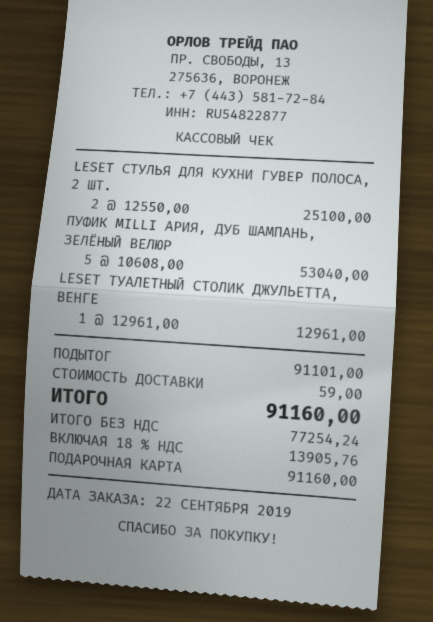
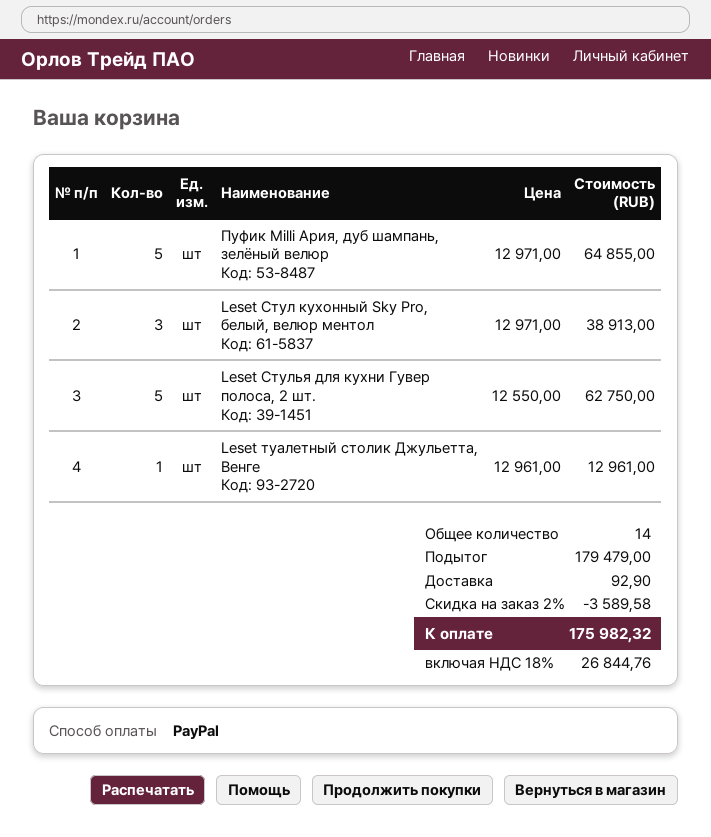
payment method: gift card -> PayPal
LESET СТУЛЬЯ ДЛЯ КУХНИ ГУВЕР ПОЛОСА, 2 ШТ.: 2 x 12550.00 = 25100.00 -> 5 x 12550.00 = 62750.00
ПУФИК MILLI АРИЯ, ДУБ ШАМПАНЬ, ЗЕЛЁНЫЙ ВЕЛЮР: 5 x 10608.00 = 53040.00 -> 5 x 12971.00 = 64855.00
Leset Стул кухонный Sky Pro, белый, велюр ментол: none -> 3 x 12971.00 = 38913.00
subtotal: 91101.00 -> 179479.00
discount: none -> 2% = 3589.58
shipping: 59.00 -> 92.90
tax: 18% = 13905.76 -> 18% = 26844.76
total: 91160.00 -> 175982.32

